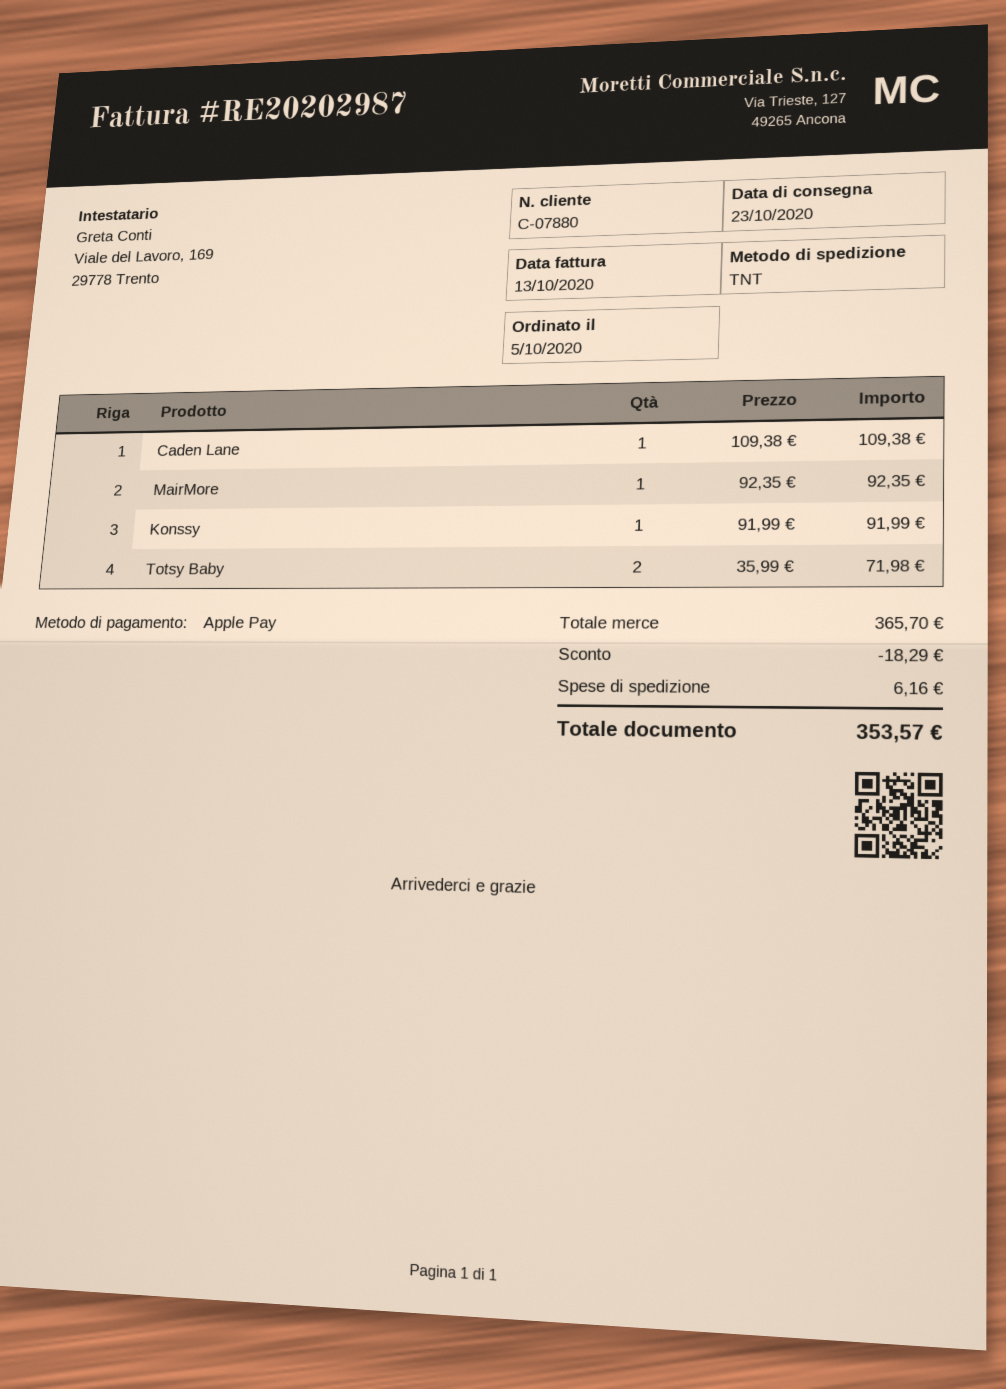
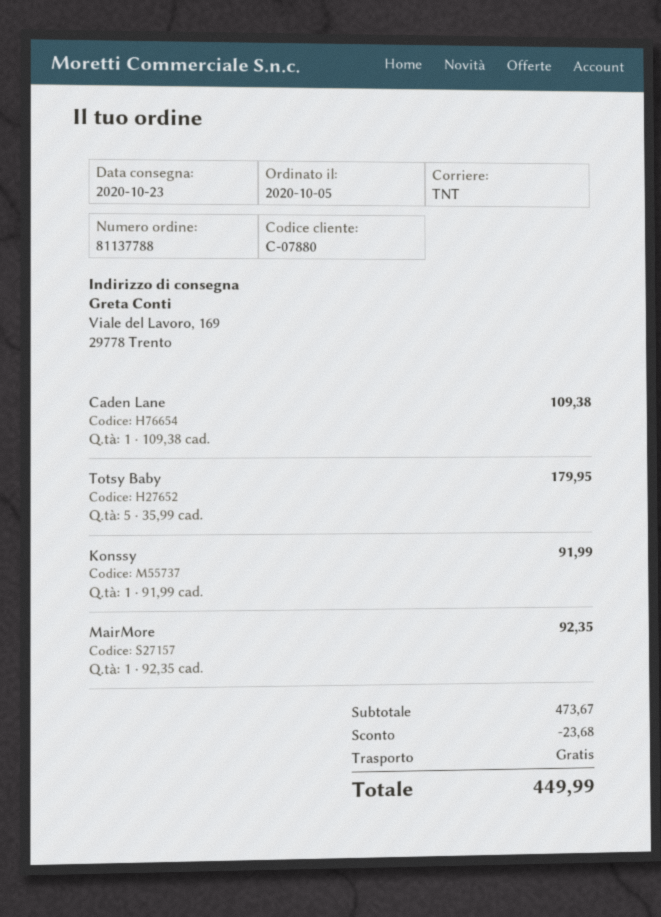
Totsy Baby: 2 x 35.99 = 71.98 -> 5 x 35.99 = 179.95
subtotal: 365.70 -> 473.67
discount: 18.29 -> 23.68
shipping: 6.16 -> 0.00
total: 353.57 -> 449.99

